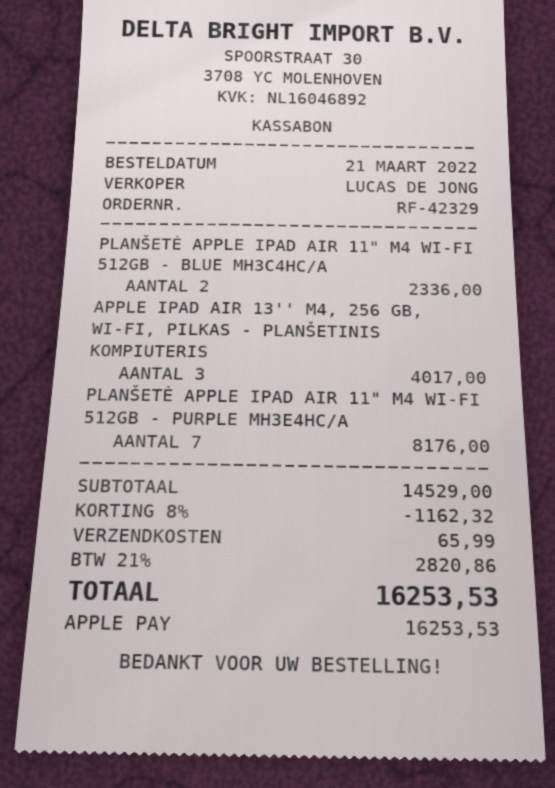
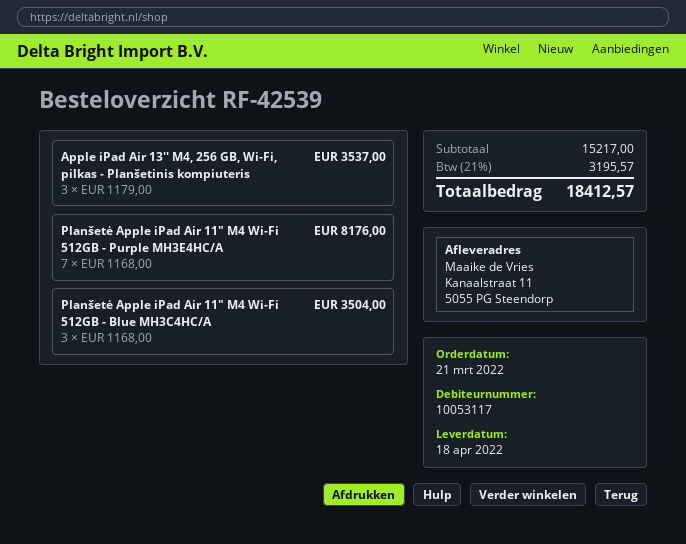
order number: RF-42329 -> RF-42539
PLANŠETĖ APPLE IPAD AIR 11" M4 WI-FI 512GB - BLUE MH3C4HC/A: 2 for 2336.00 -> 3 for 3504.00
APPLE IPAD AIR 13'' M4, 256 GB, WI-FI, PILKAS - PLANŠETINIS KOMPIUTERIS: 3 for 4017.00 -> 3 for 3537.00
subtotal: 14529.00 -> 15217.00
discount: 8% = 1162.32 -> none
shipping: 65.99 -> none
tax: 21% = 2820.86 -> 21% = 3195.57
total: 16253.53 -> 18412.57

